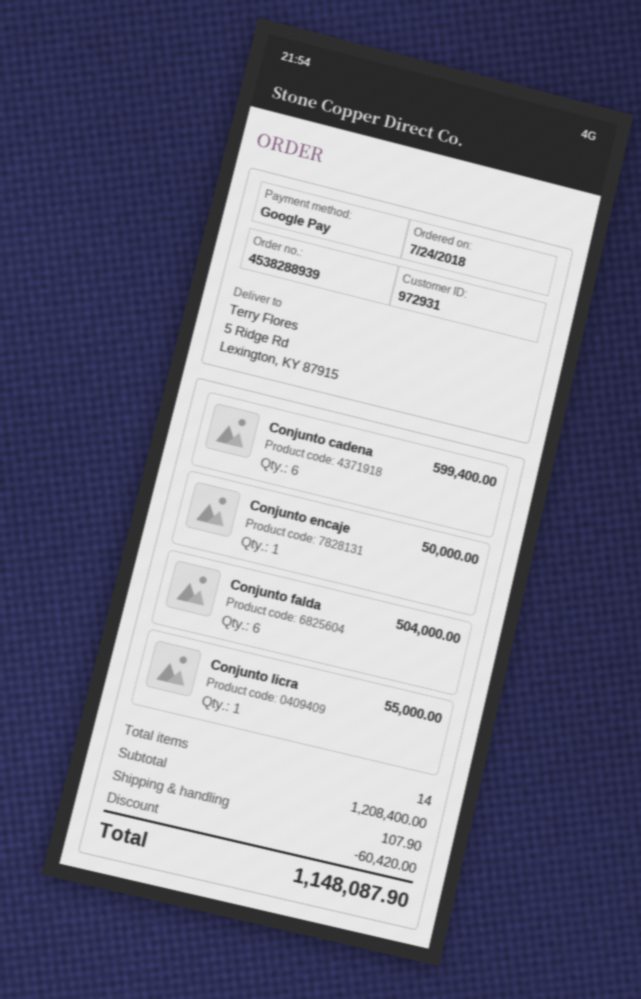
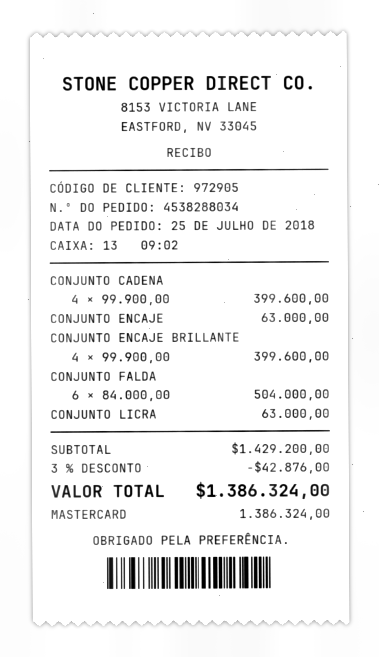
order number: 4538288939 -> 4538288034
order date: 2018-07-24 -> 2018-07-25
customer number: 972931 -> 972905
payment method: Google Pay -> Mastercard
Conjunto cadena: 6 for 599400.00 -> 4 for 399600.00
Conjunto encaje: 1 for 50000.00 -> 1 for 63000.00
Conjunto licra: 1 for 55000.00 -> 1 for 63000.00
CONJUNTO ENCAJE BRILLANTE: none -> 4 for 399600.00
subtotal: 1208400.00 -> 1429200.00
discount: 60420.00 -> 42876.00
shipping: 107.90 -> none
total: 1148087.90 -> 1386324.00

